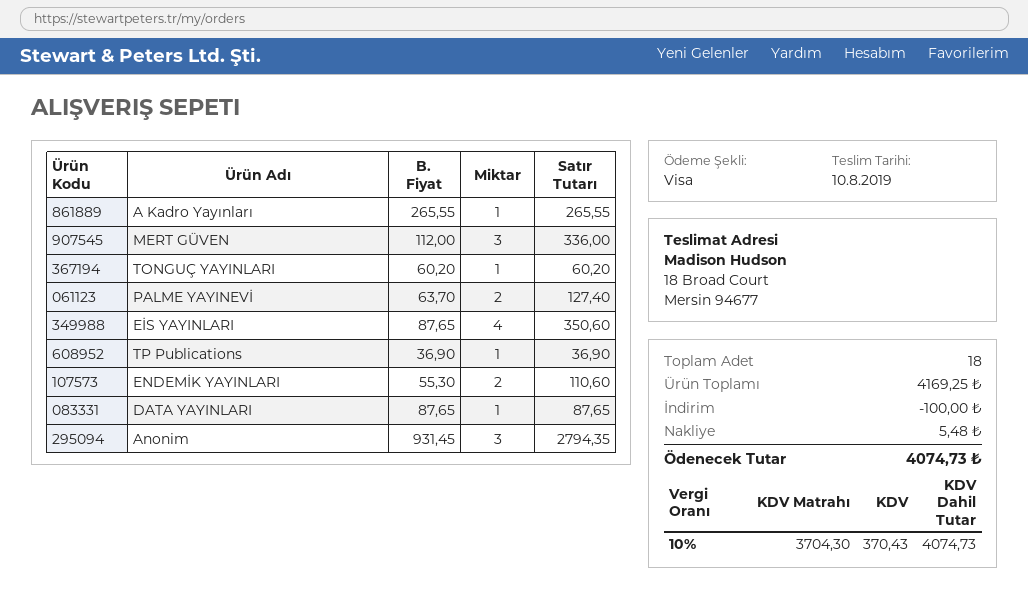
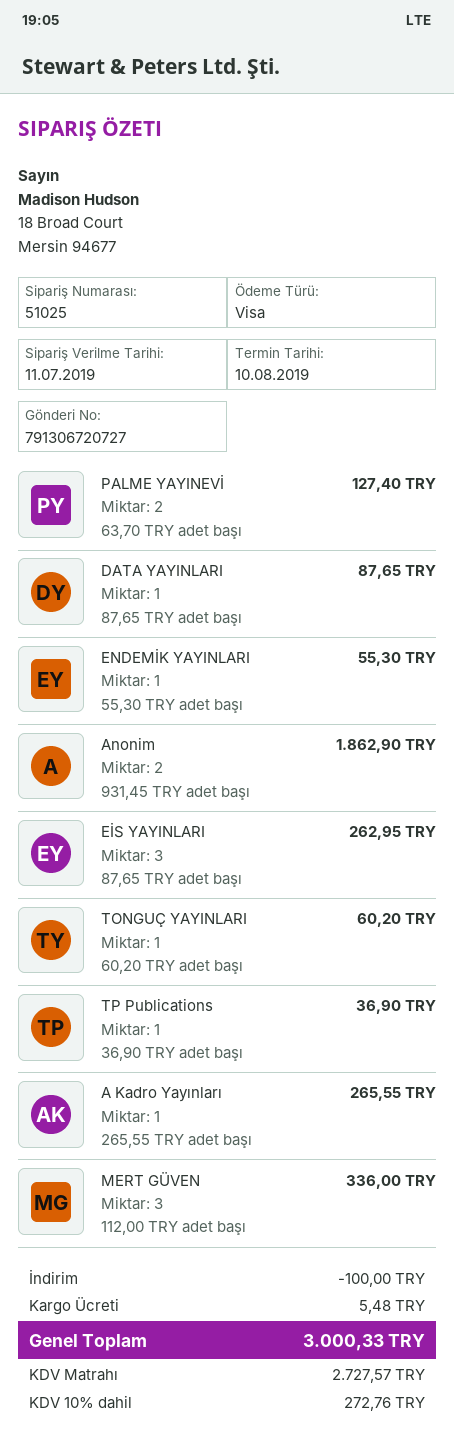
EİS YAYINLARI: 4 x 87.65 = 350.60 -> 3 x 87.65 = 262.95
ENDEMİK YAYINLARI: 2 x 55.30 = 110.60 -> 1 x 55.30 = 55.30
Anonim: 3 x 931.45 = 2794.35 -> 2 x 931.45 = 1862.90
net: 3704.30 -> 2727.57
tax: 10% = 370.43 -> 10% = 272.76
total: 4074.73 -> 3000.33

